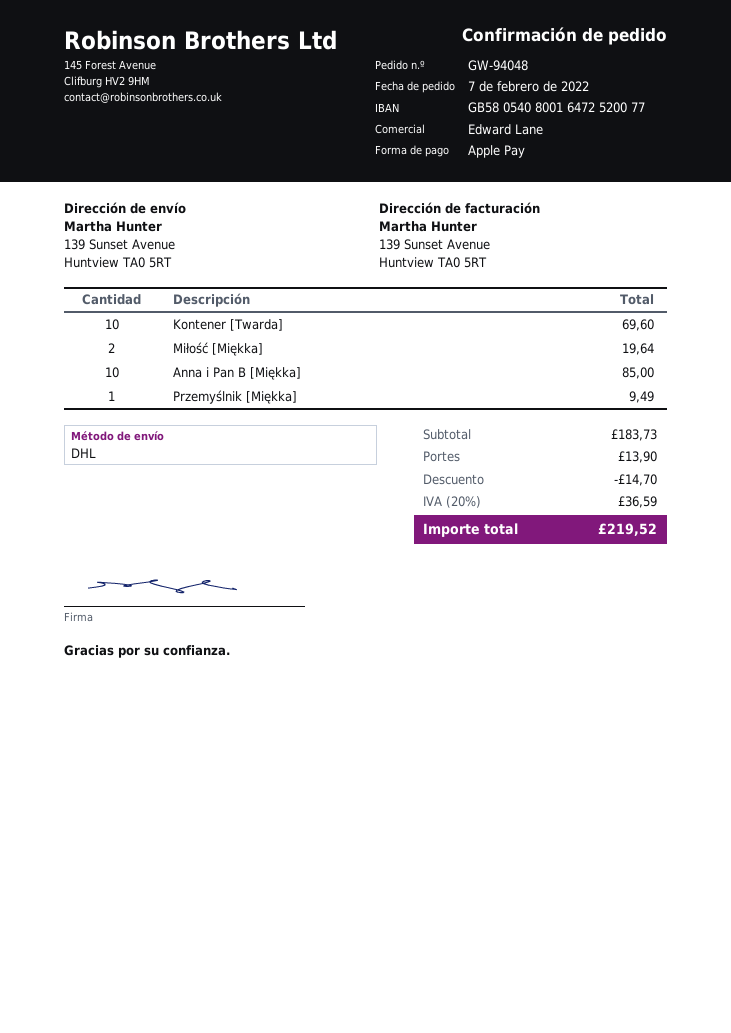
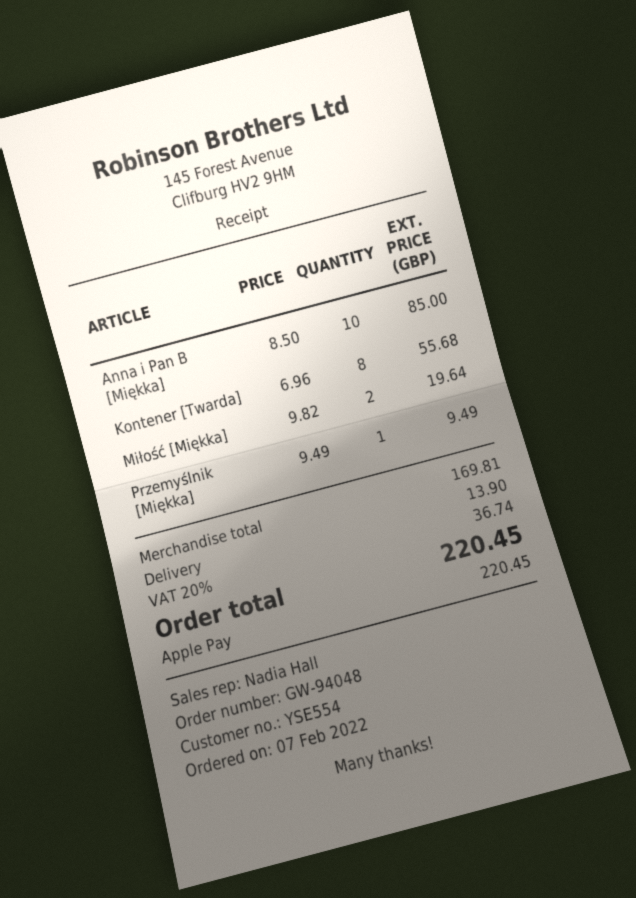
sales rep: Edward Lane -> Nadia Hall
Kontener [Twarda]: 10 for 69.60 -> 8 for 55.68
subtotal: 183.73 -> 169.81
discount: 14.70 -> none
tax: 20% = 36.59 -> 20% = 36.74
total: 219.52 -> 220.45

